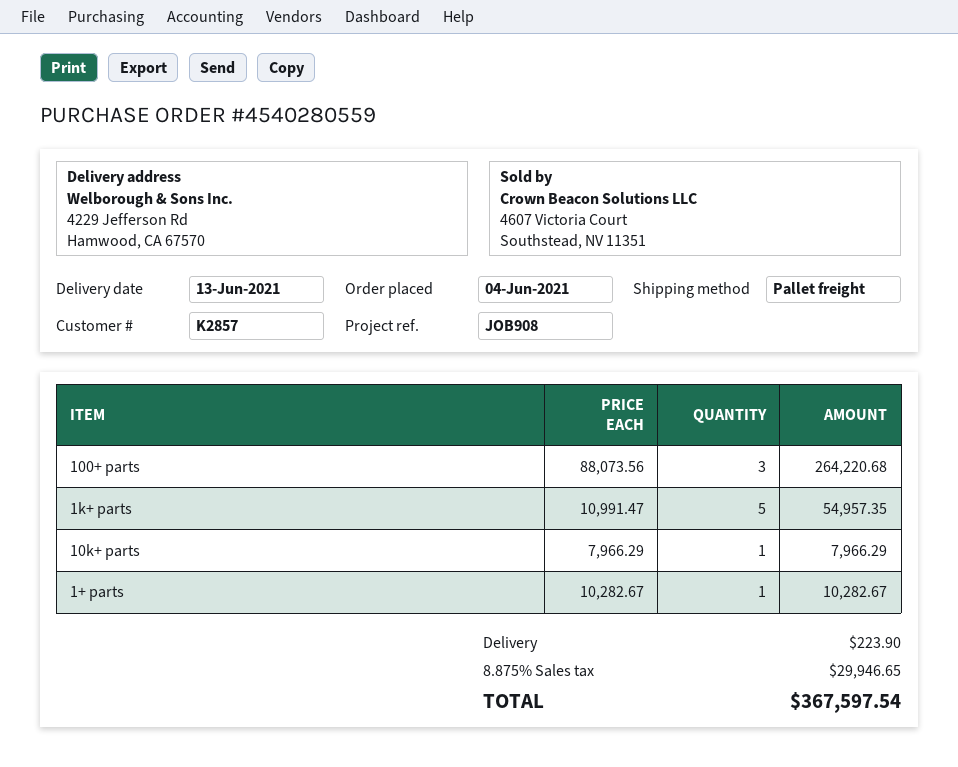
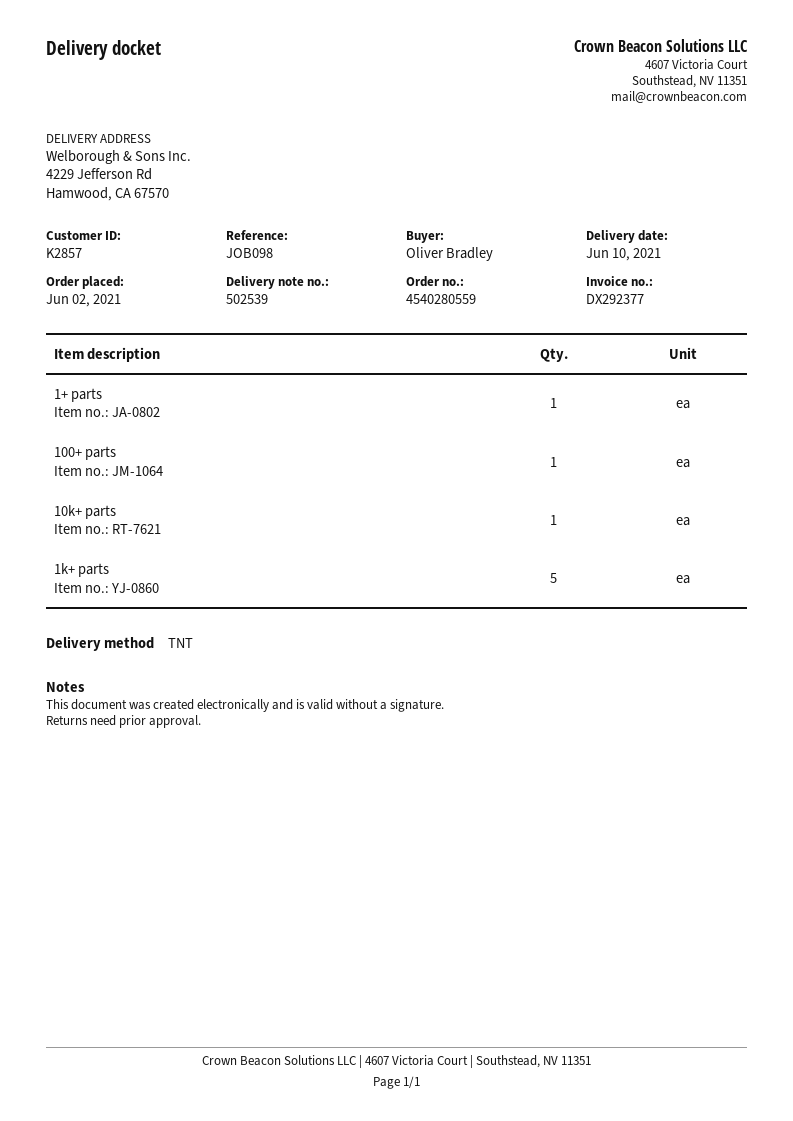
order date: 2021-06-04 -> 2021-06-02
delivery date: 2021-06-13 -> 2021-06-10
reference: JOB908 -> JOB098
shipping method: pallet freight -> TNT
100+ parts: 3 -> 1

